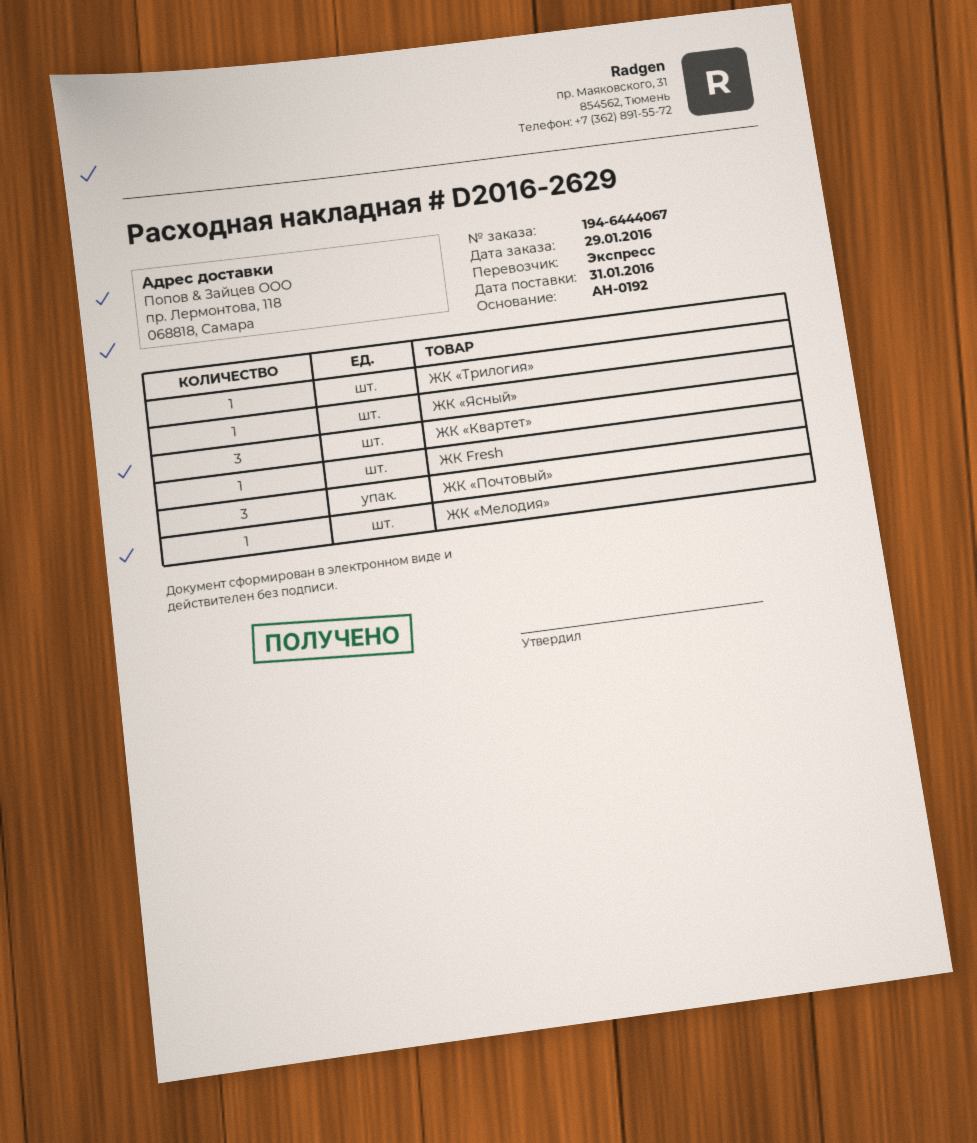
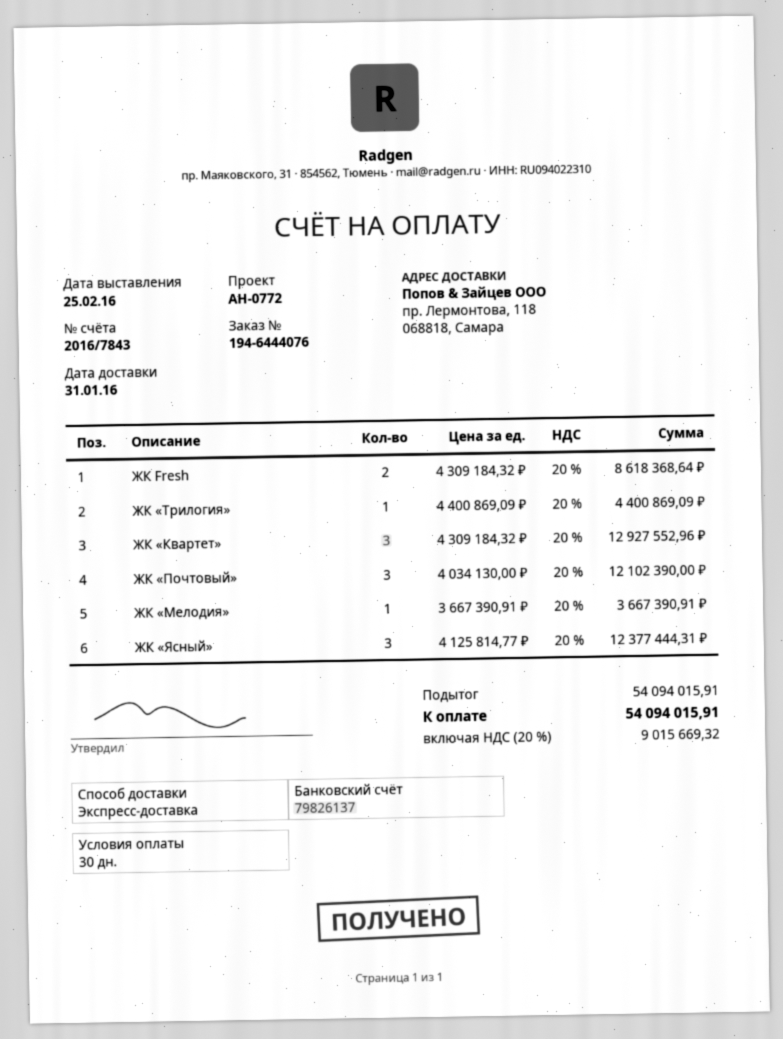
order number: 194-6444067 -> 194-6444076
reference: AH-0192 -> AH-0772
ЖК «Ясный»: 1 -> 3
ЖК Fresh: 1 -> 2

